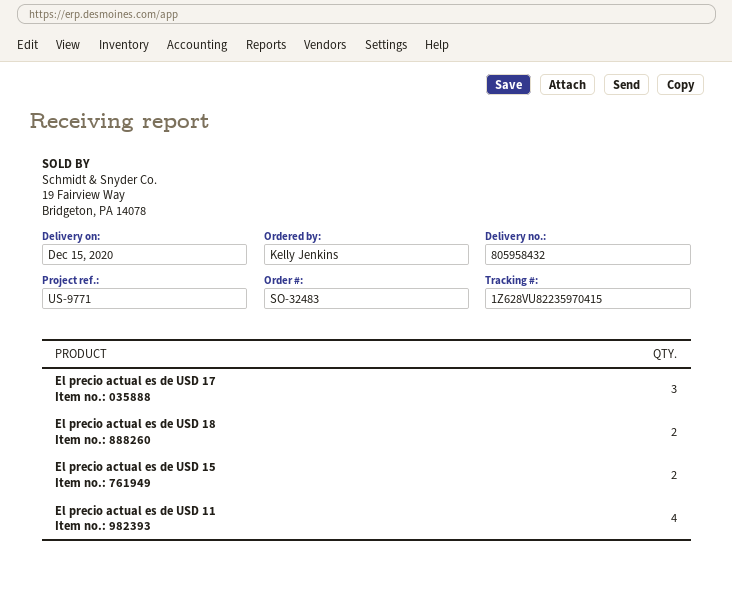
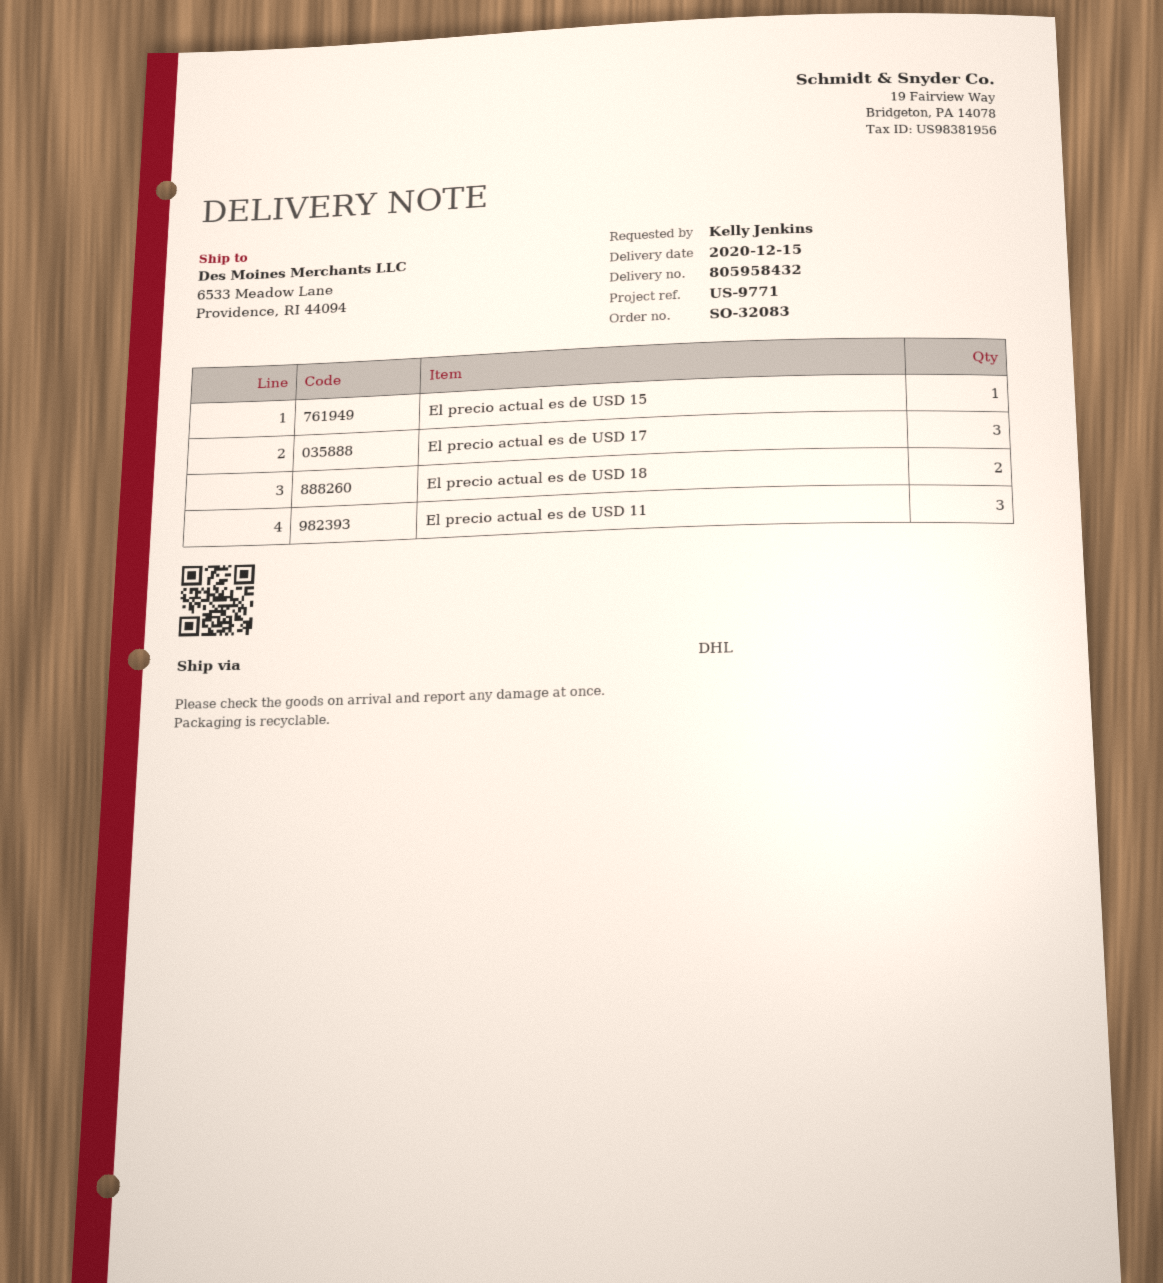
order number: SO-32483 -> SO-32083
El precio actual es de USD 15: 2 -> 1
El precio actual es de USD 11: 4 -> 3

